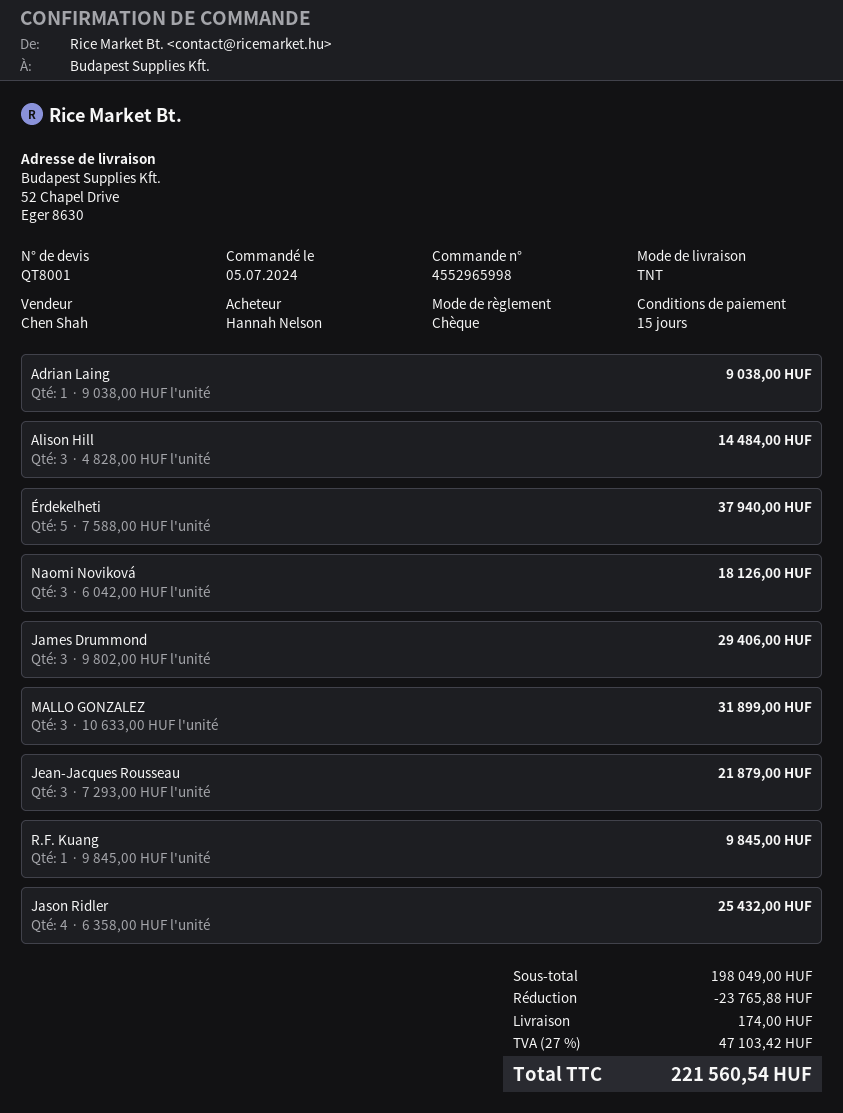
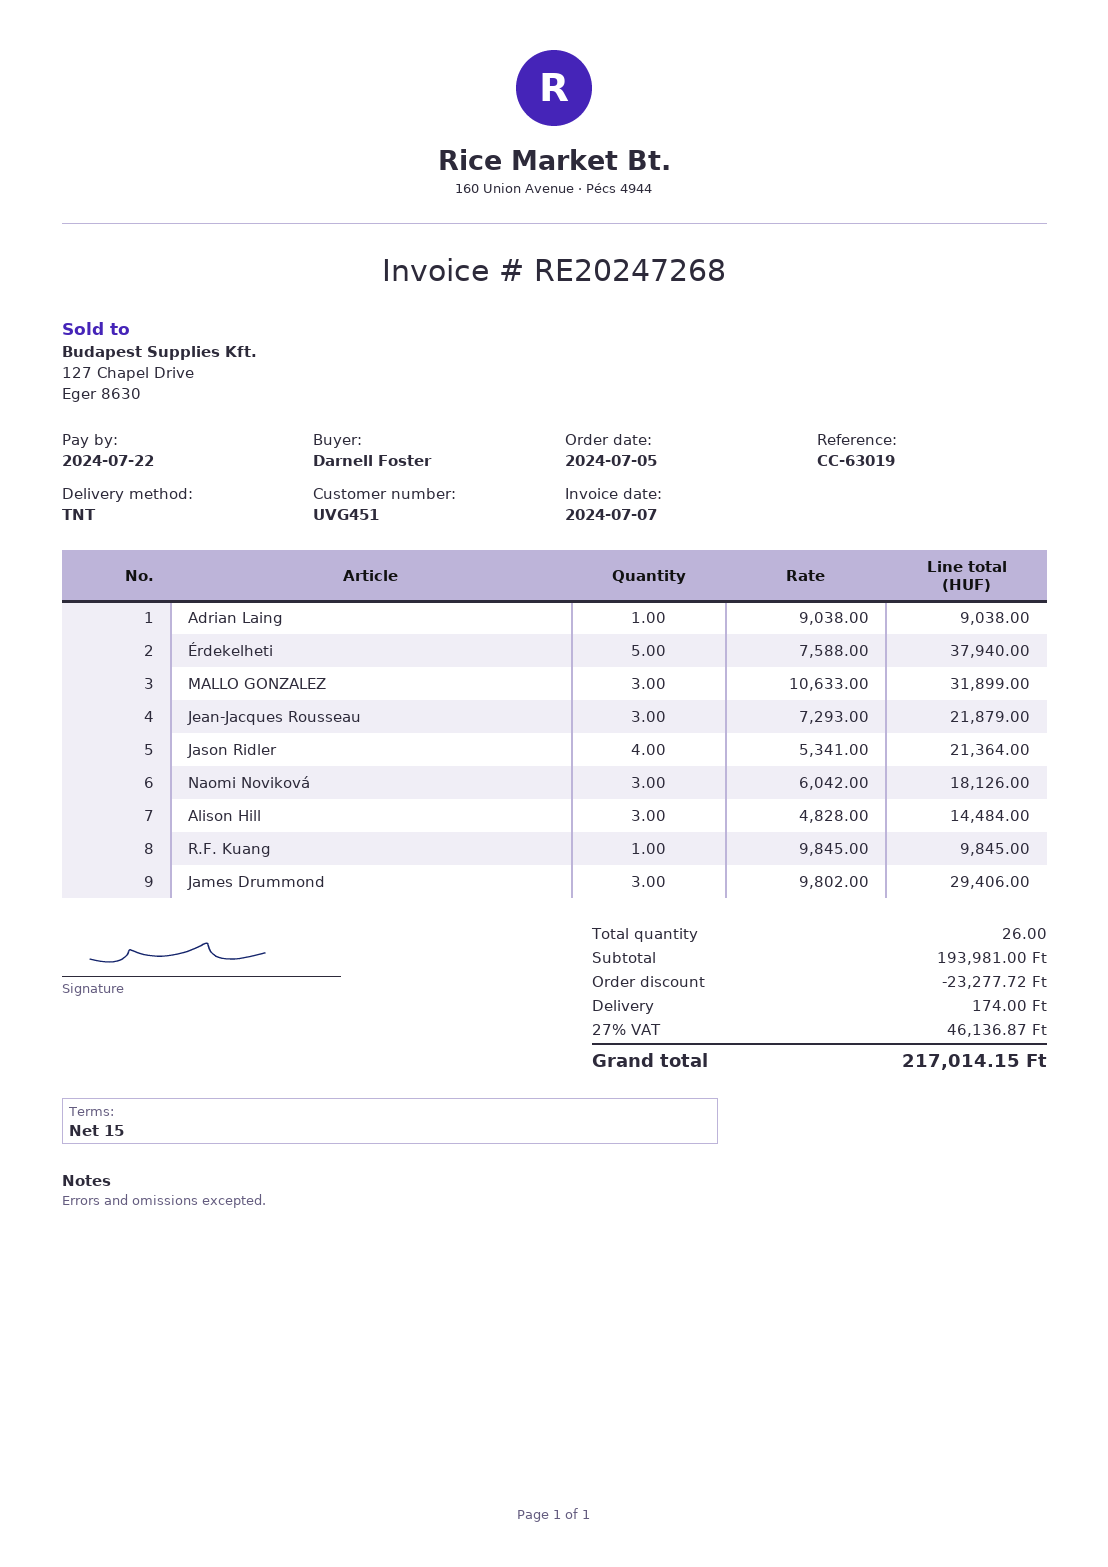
ordered by: Hannah Nelson -> Darnell Foster
Jason Ridler: 4 x 6358.00 = 25432.00 -> 4 x 5341.00 = 21364.00
subtotal: 198049.00 -> 193981.00
discount: 23765.88 -> 23277.72
tax: 27% = 47103.42 -> 27% = 46136.87
total: 221560.54 -> 217014.15

